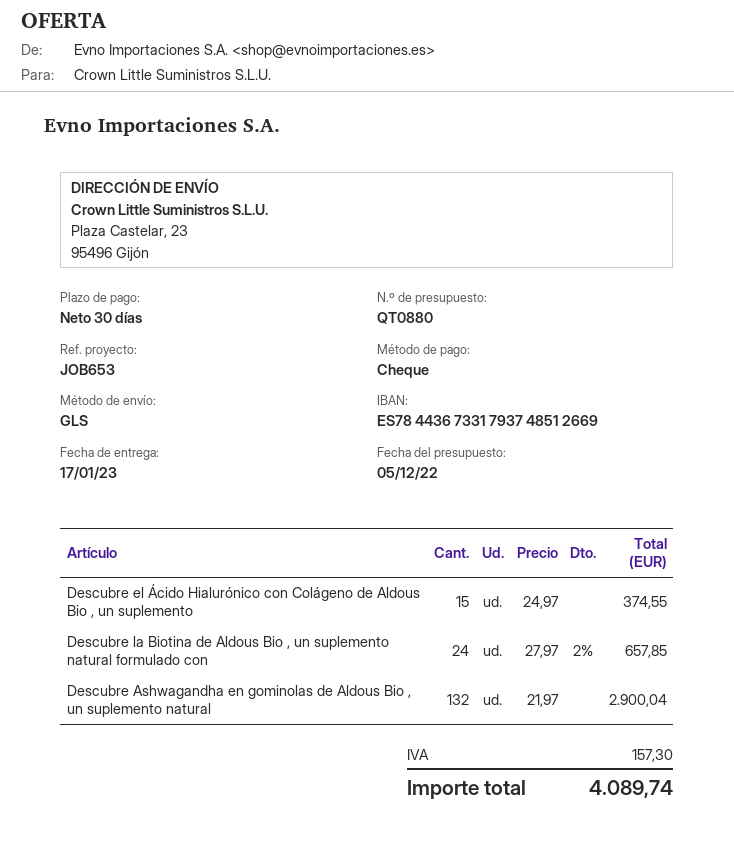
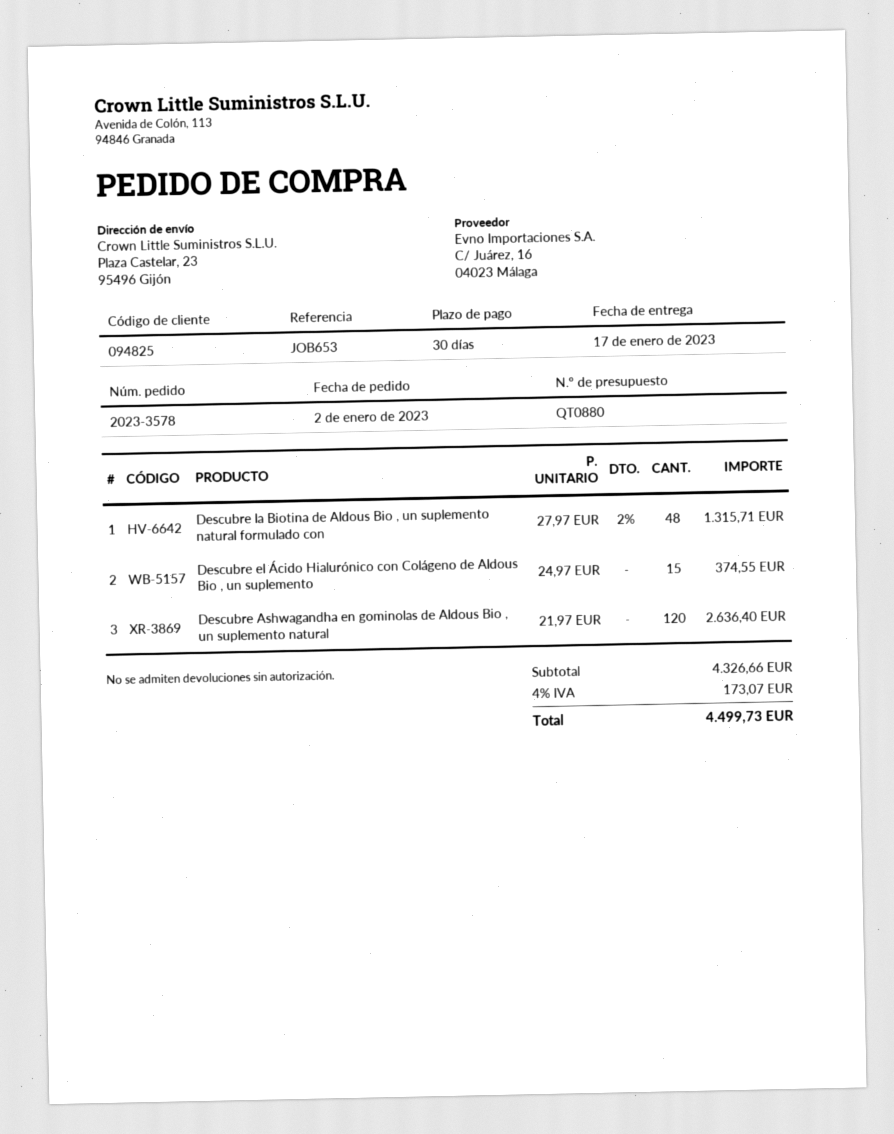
Descubre la Biotina de Aldous Bio , un suplemento natural formulado con: 24 x 27.97 - 2% = 657.85 -> 48 x 27.97 - 2% = 1315.71
Descubre Ashwagandha en gominolas de Aldous Bio , un suplemento natural: 132 x 21.97 = 2900.04 -> 120 x 21.97 = 2636.40
tax: 157.30 -> 173.07
total: 4089.74 -> 4499.73

